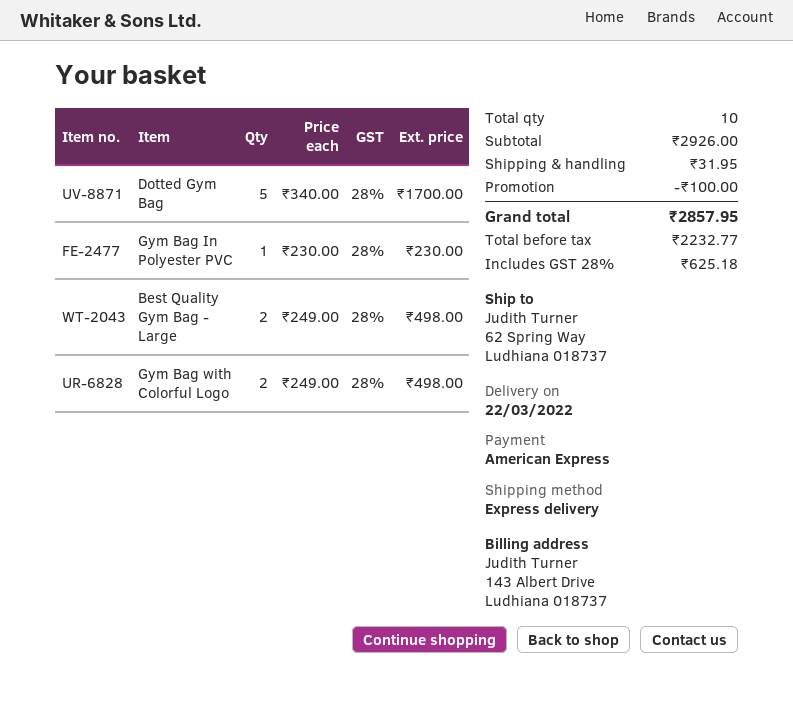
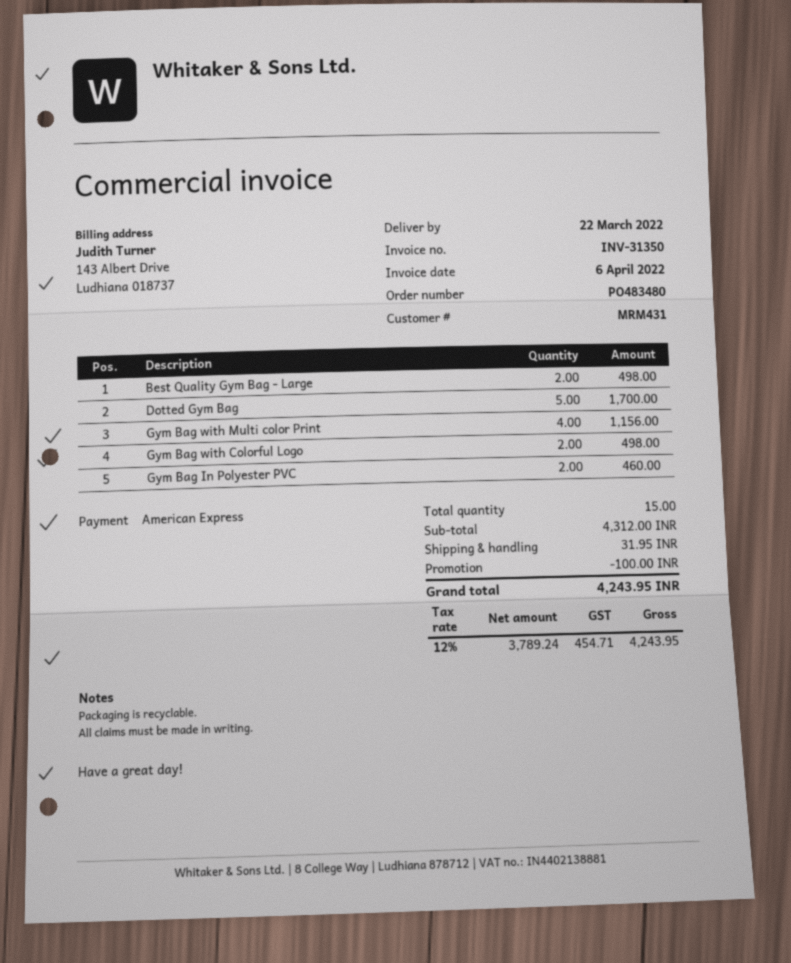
Gym Bag In Polyester PVC: 1 for 230.00 -> 2 for 460.00
Gym Bag with Multi color Print: none -> 4 for 1156.00
total quantity: 10 -> 15
subtotal: 2926.00 -> 4312.00
net: 2232.77 -> 3789.24
tax: 28% = 625.18 -> 12% = 454.71
total: 2857.95 -> 4243.95

